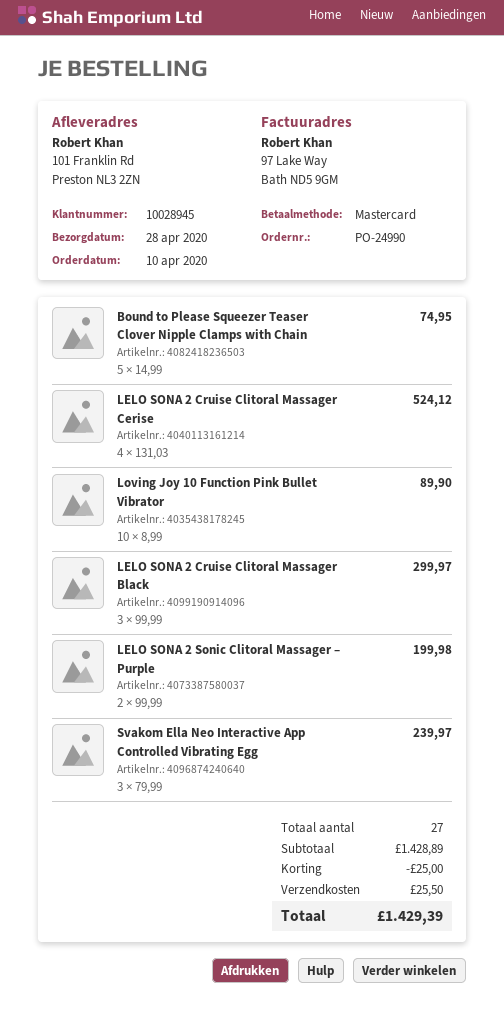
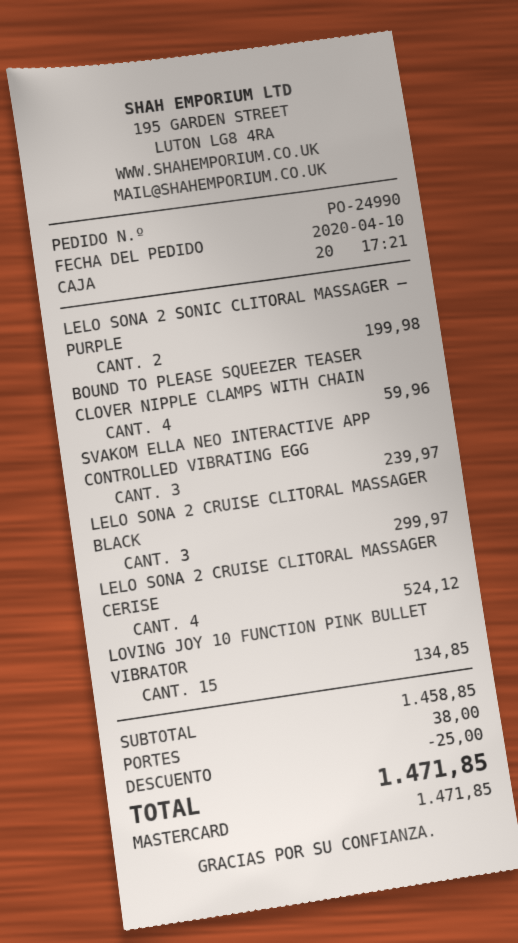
Bound to Please Squeezer Teaser Clover Nipple Clamps with Chain: 5 for 74.95 -> 4 for 59.96
Loving Joy 10 Function Pink Bullet Vibrator: 10 for 89.90 -> 15 for 134.85
subtotal: 1428.89 -> 1458.85
shipping: 25.50 -> 38.00
total: 1429.39 -> 1471.85

